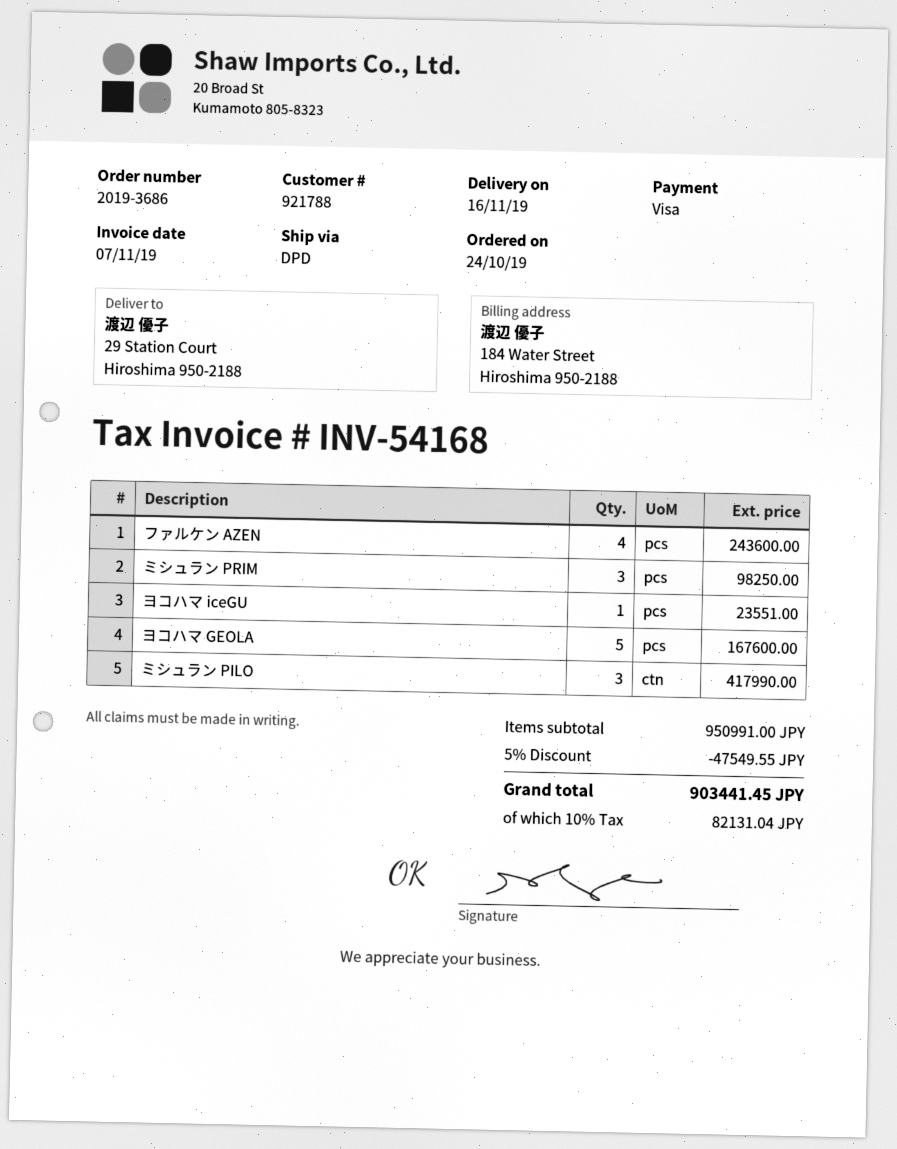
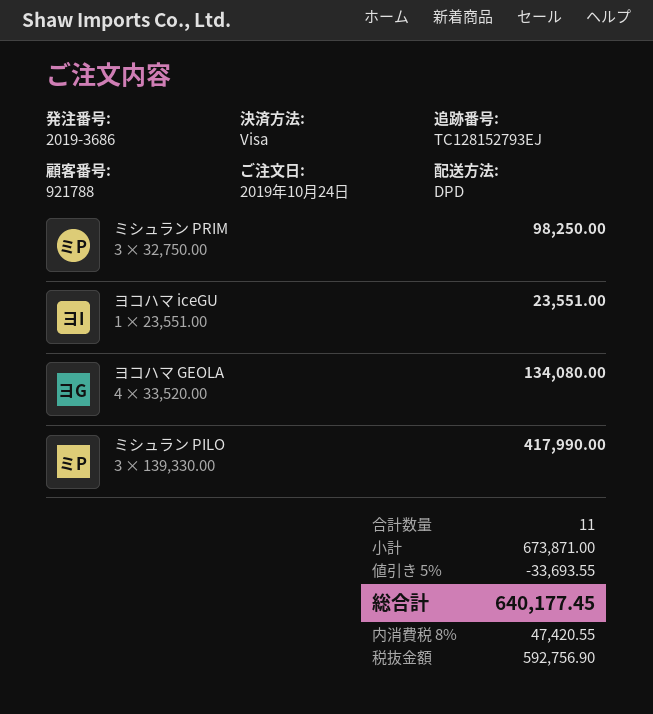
ファルケン AZEN: 4 for 243600.00 -> none
ヨコハマ GEOLA: 5 for 167600.00 -> 4 for 134080.00
subtotal: 950991.00 -> 673871.00
discount: 5% = 47549.55 -> 5% = 33693.55
tax: 10% = 82131.04 -> 8% = 47420.55
total: 903441.45 -> 640177.45

